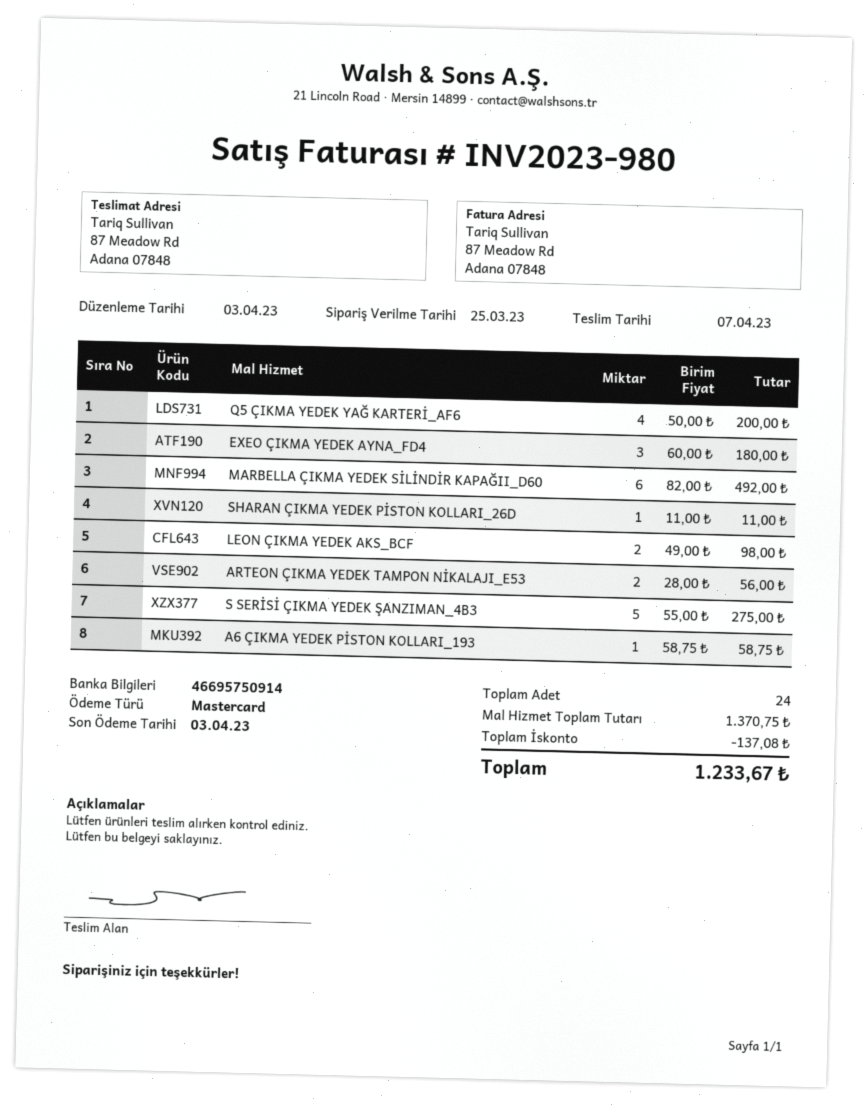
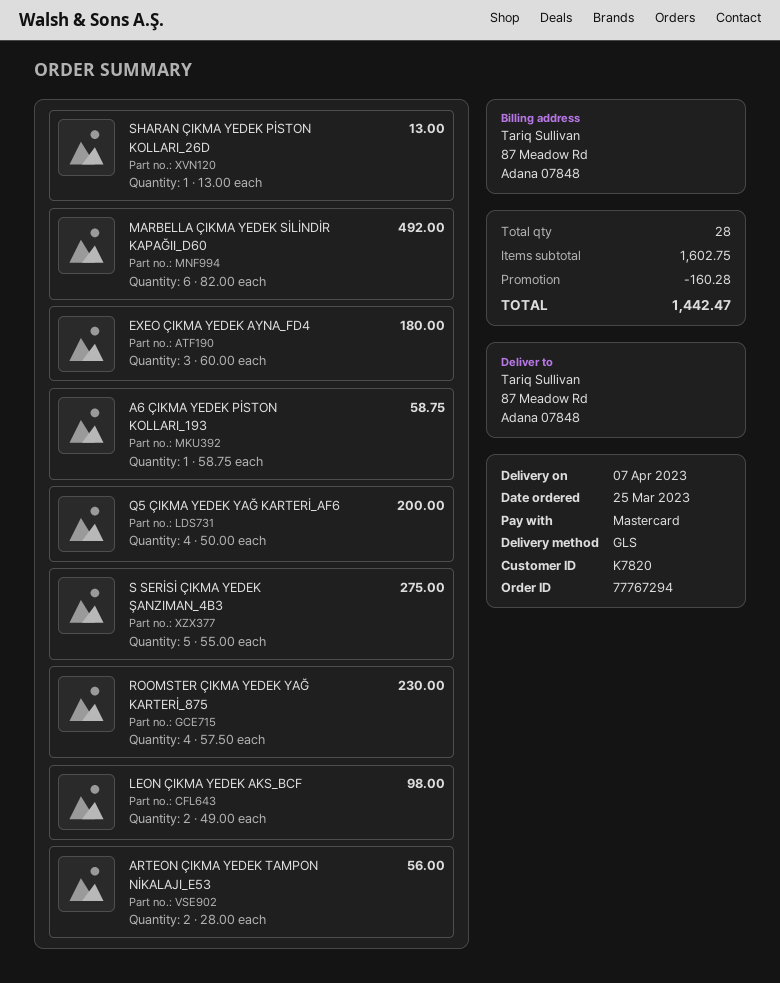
SHARAN ÇIKMA YEDEK PİSTON KOLLARI_26D: 1 x 11.00 = 11.00 -> 1 x 13.00 = 13.00
ROOMSTER ÇIKMA YEDEK YAĞ KARTERİ_875: none -> 4 x 57.50 = 230.00
total quantity: 24 -> 28
subtotal: 1370.75 -> 1602.75
discount: 137.08 -> 160.28
total: 1233.67 -> 1442.47

